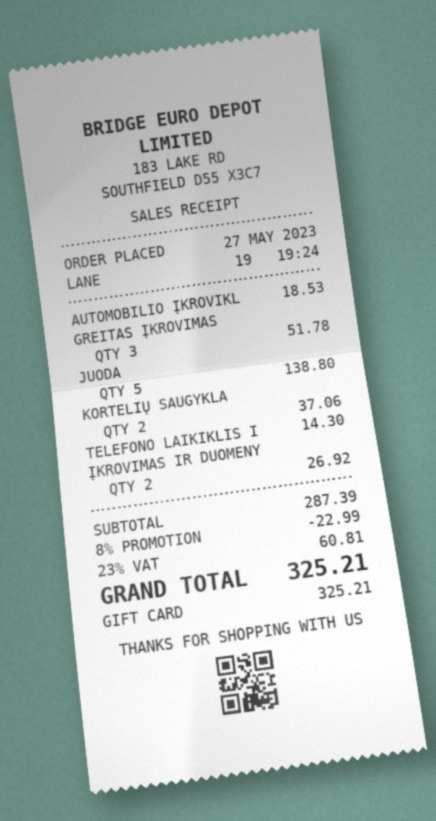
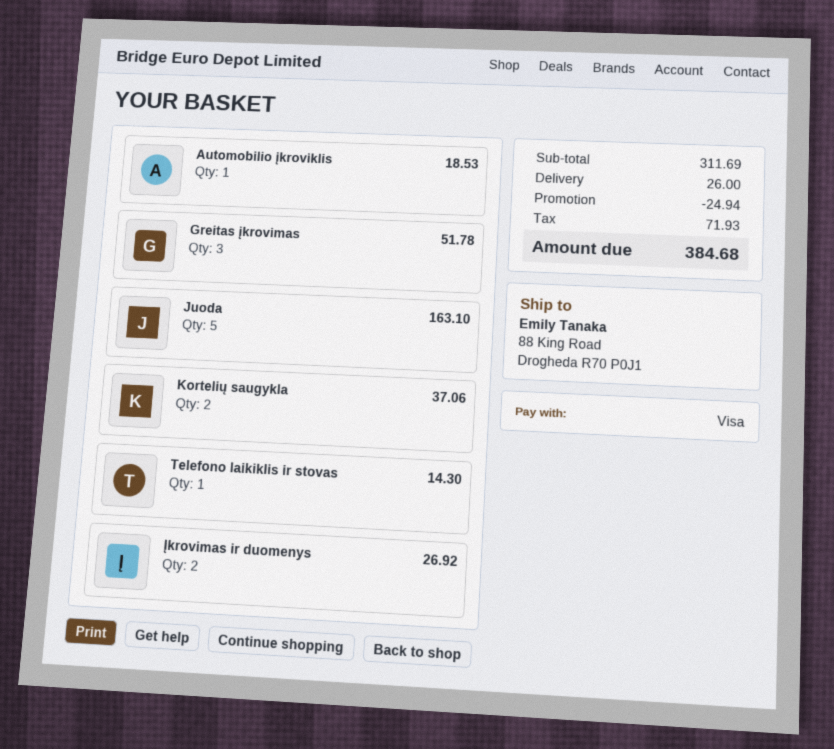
payment method: gift card -> Visa
JUODA: 5 for 138.80 -> 5 for 163.10
subtotal: 287.39 -> 311.69
discount: 22.99 -> 24.94
shipping: none -> 26.00
tax: 60.81 -> 71.93
total: 325.21 -> 384.68

